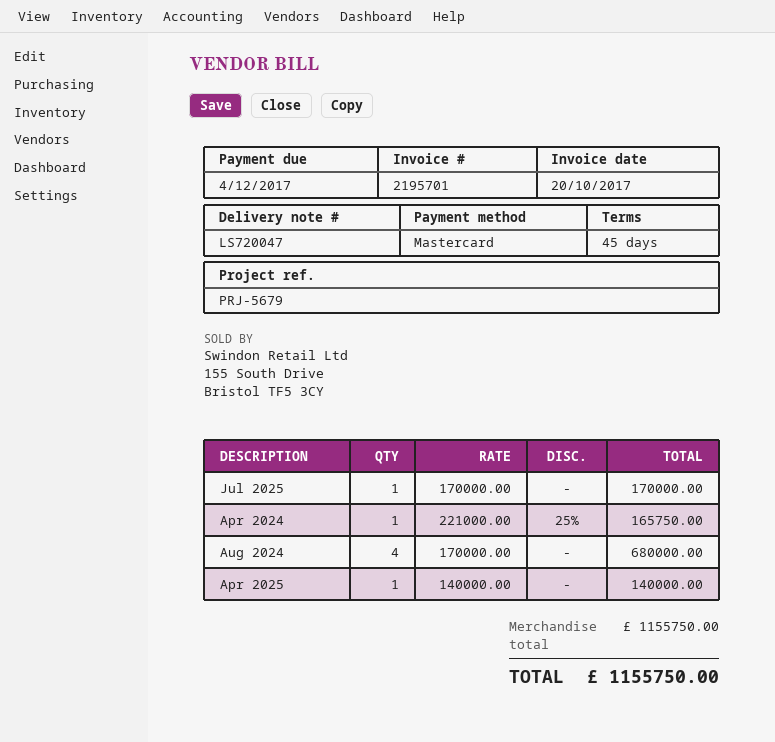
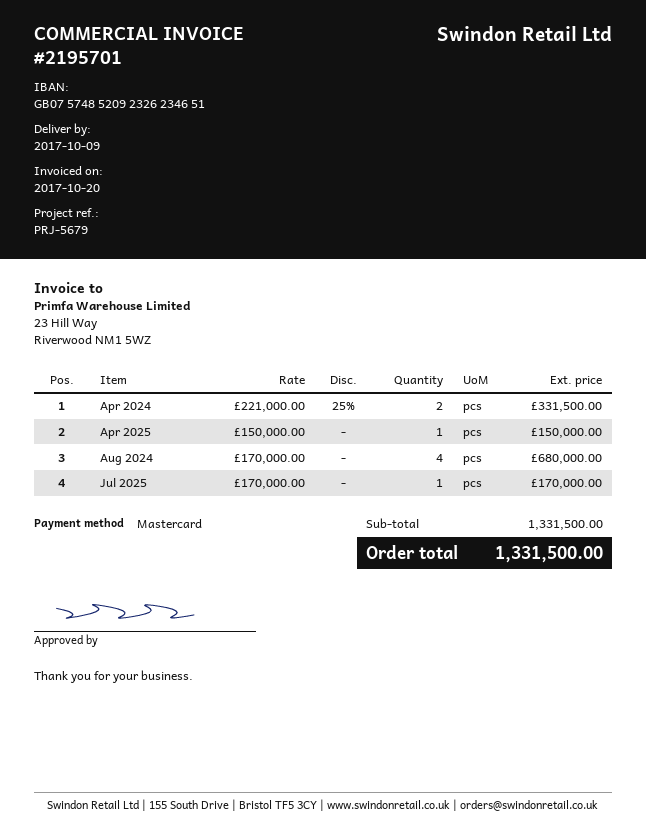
Apr 2024: 1 x 221000.00 - 25% = 165750.00 -> 2 x 221000.00 - 25% = 331500.00
Apr 2025: 1 x 140000.00 = 140000.00 -> 1 x 150000.00 = 150000.00
subtotal: 1155750.00 -> 1331500.00
total: 1155750.00 -> 1331500.00

